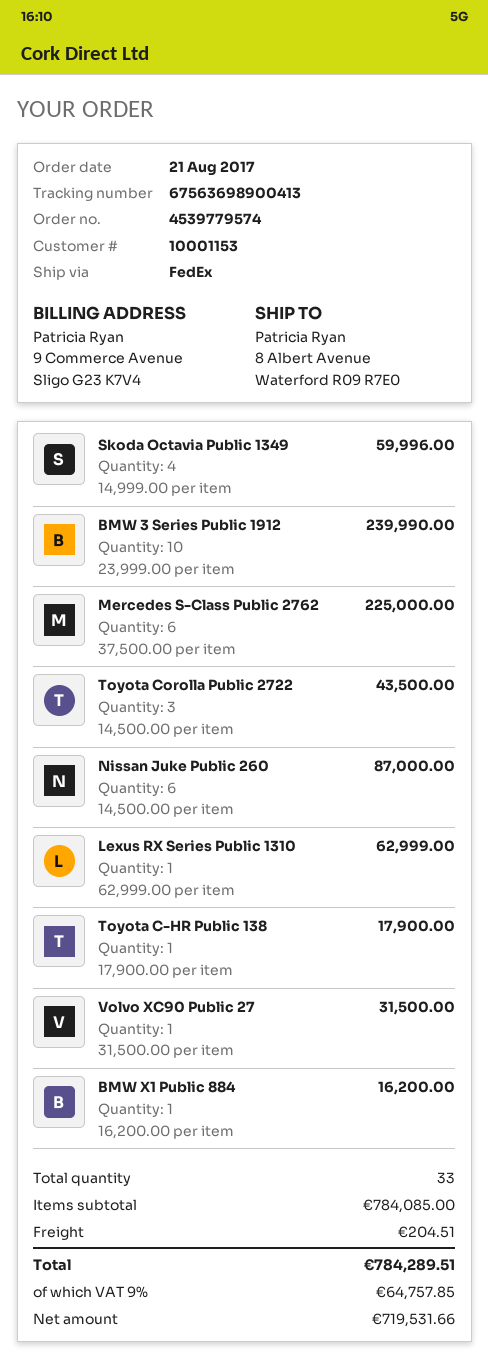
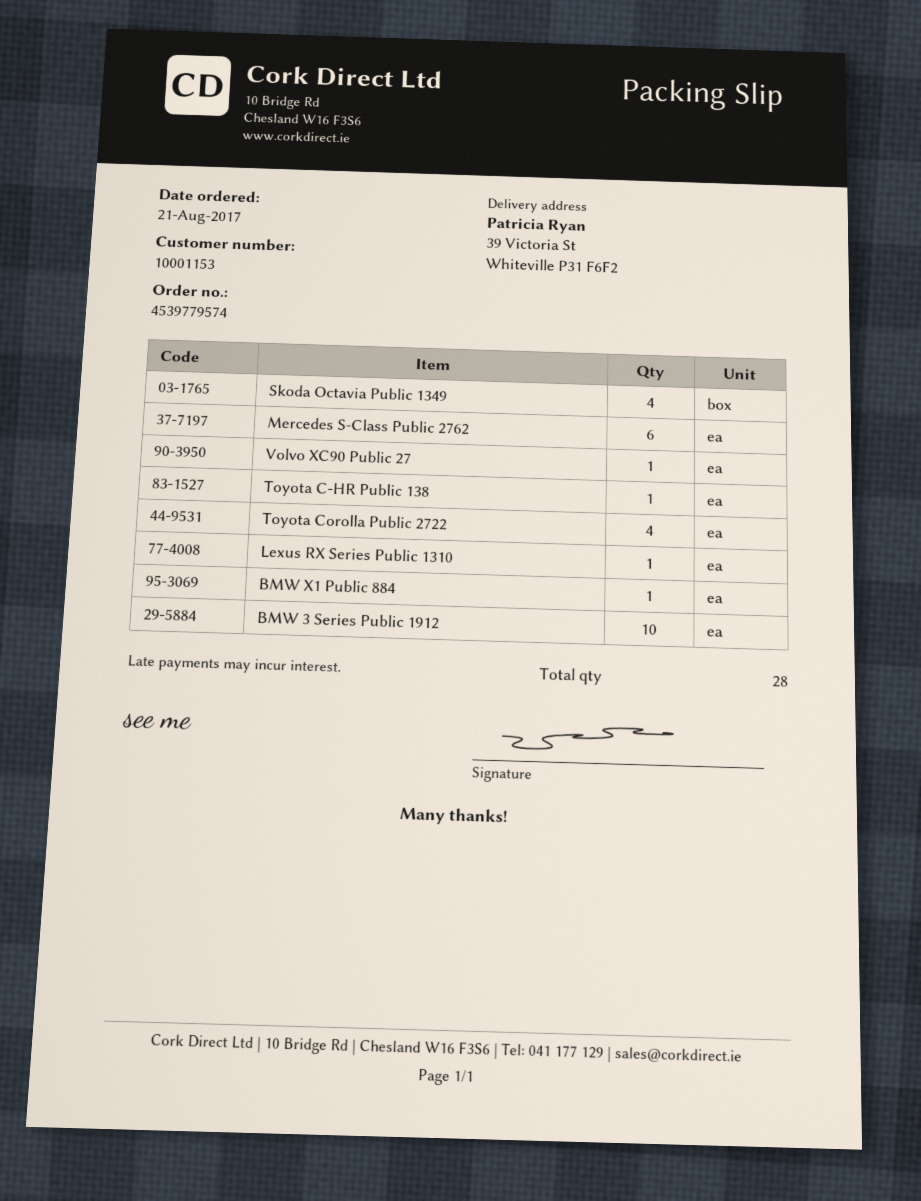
ship to: 8 Albert Avenue, Waterford R09 R7E0 -> 39 Victoria St, Whiteville P31 F6F2
Toyota Corolla Public 2722: 3 -> 4
Nissan Juke Public 260: 6 -> none
total quantity: 33 -> 28

